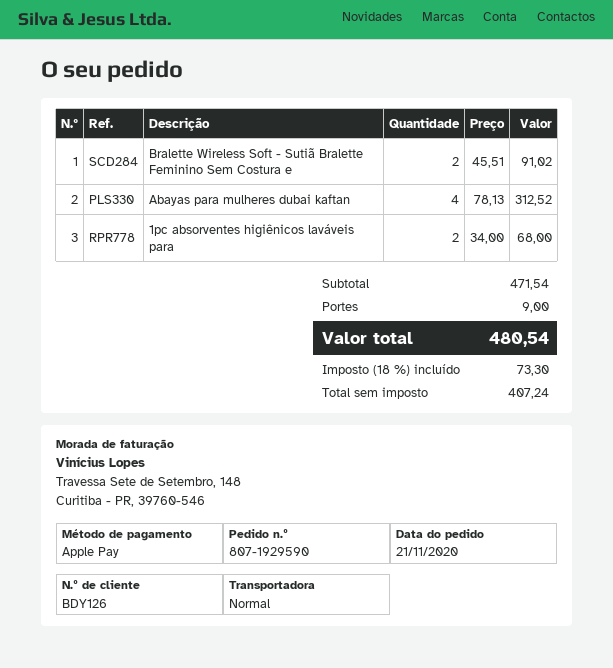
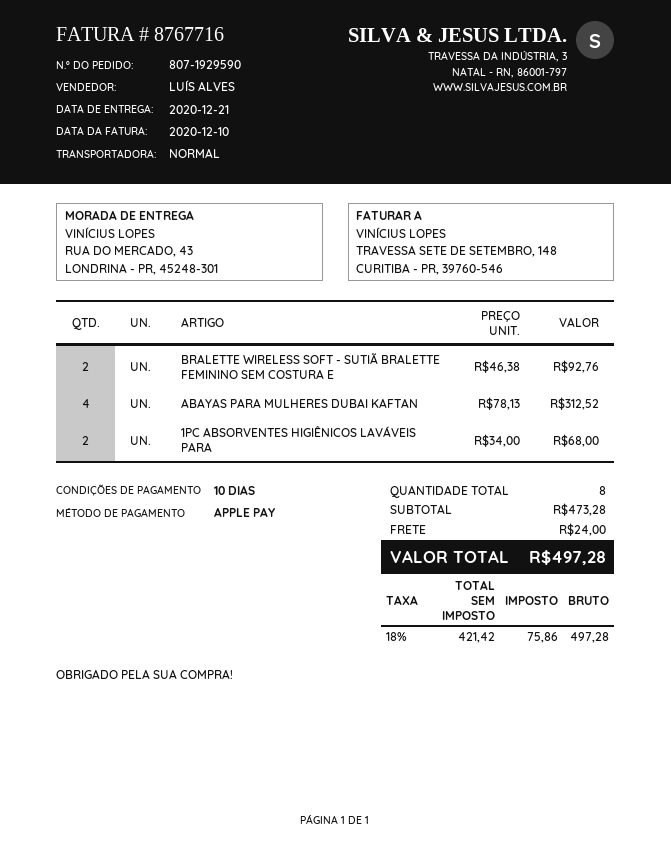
Bralette Wireless Soft - Sutiã Bralette Feminino Sem Costura e: 2 x 45.51 = 91.02 -> 2 x 46.38 = 92.76
subtotal: 471.54 -> 473.28
shipping: 9.00 -> 24.00
net: 407.24 -> 421.42
tax: 18% = 73.30 -> 18% = 75.86
total: 480.54 -> 497.28

